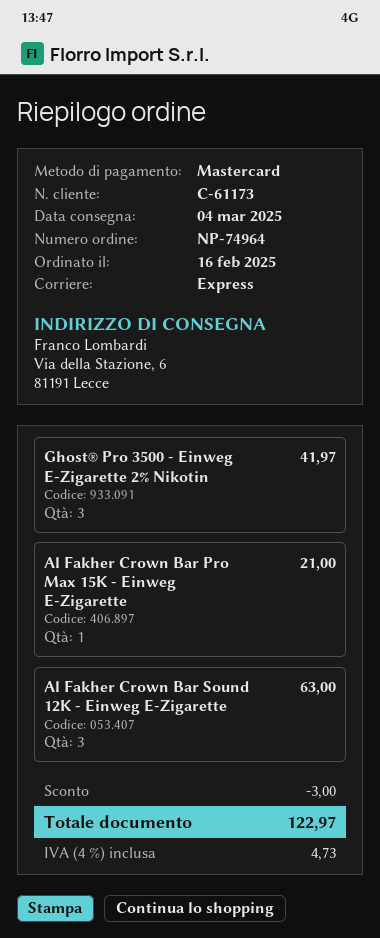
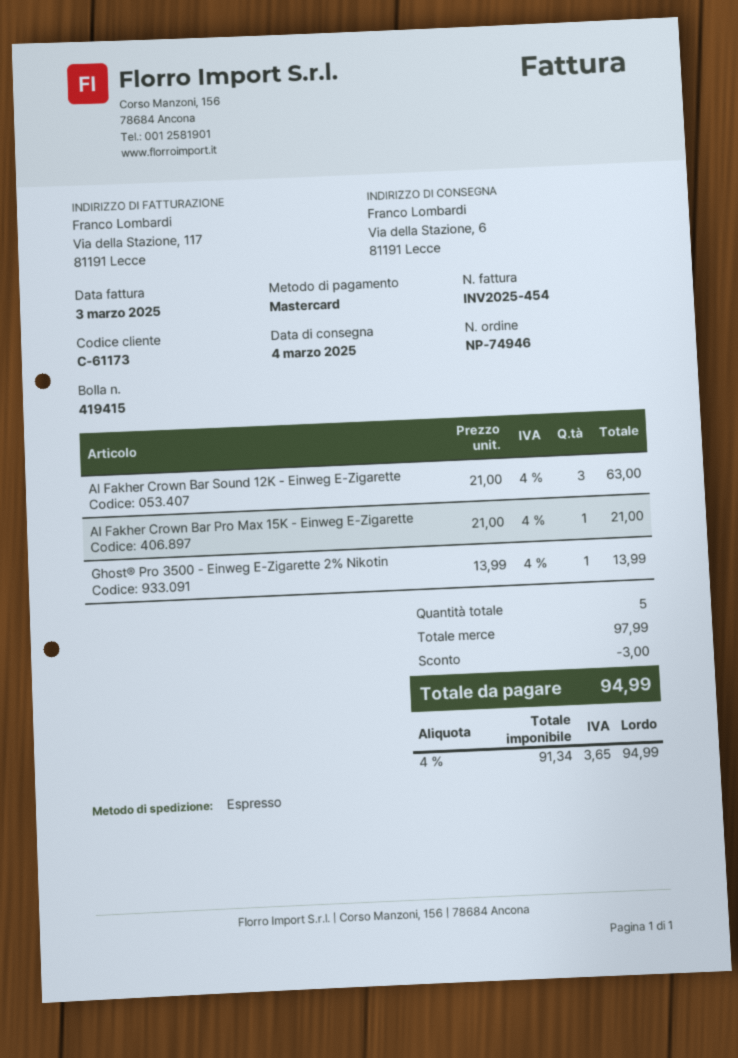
order number: NP-74964 -> NP-74946
Ghost® Pro 3500 - Einweg E-Zigarette 2% Nikotin: 3 for 41.97 -> 1 for 13.99
tax: 4% = 4.73 -> 4% = 3.65
total: 122.97 -> 94.99

